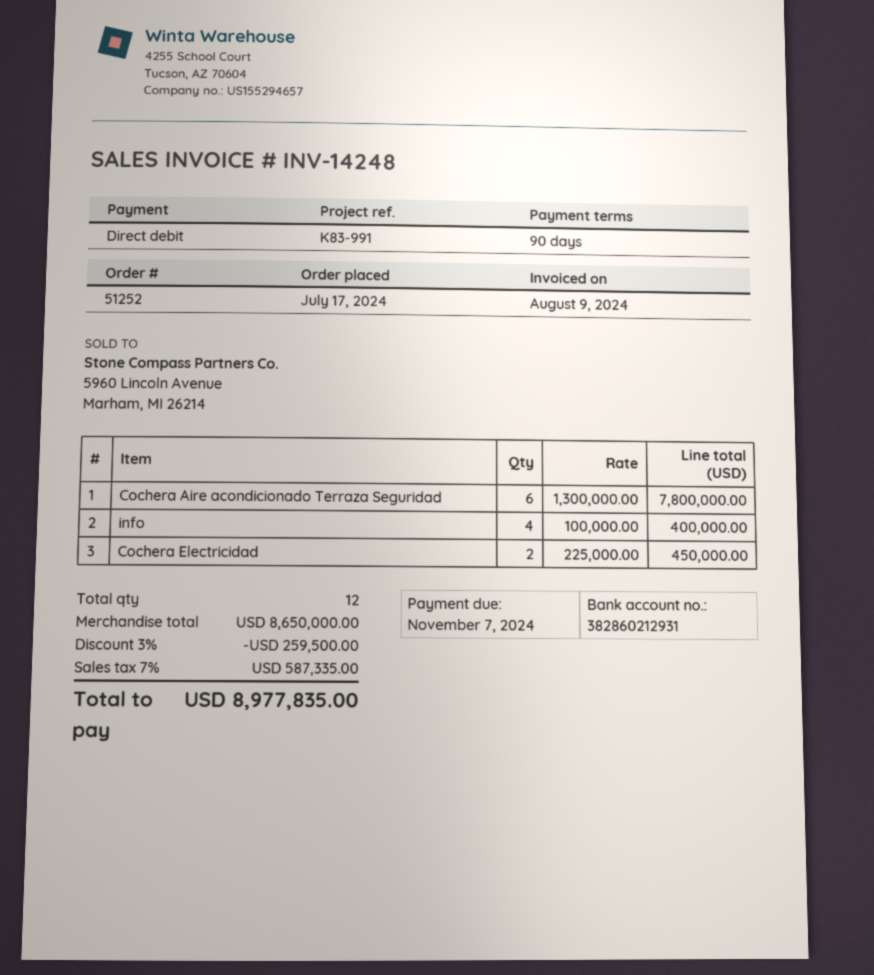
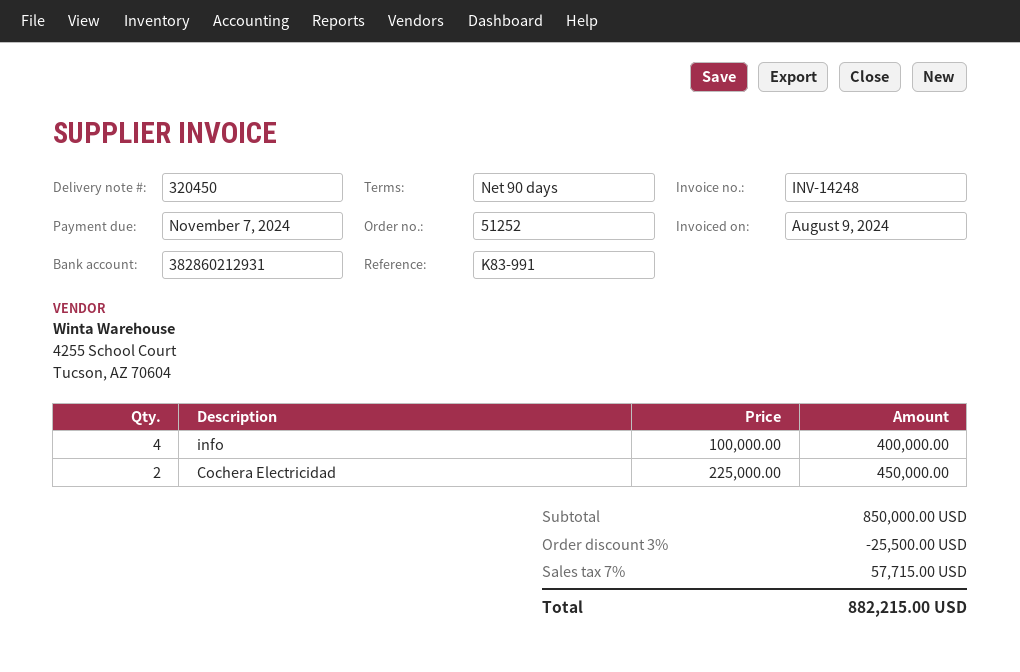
Cochera Aire acondicionado Terraza Seguridad: 6 x 1300000.00 = 7800000.00 -> none
subtotal: 8650000.00 -> 850000.00
discount: 3% = 259500.00 -> 3% = 25500.00
tax: 7% = 587335.00 -> 7% = 57715.00
total: 8977835.00 -> 882215.00

